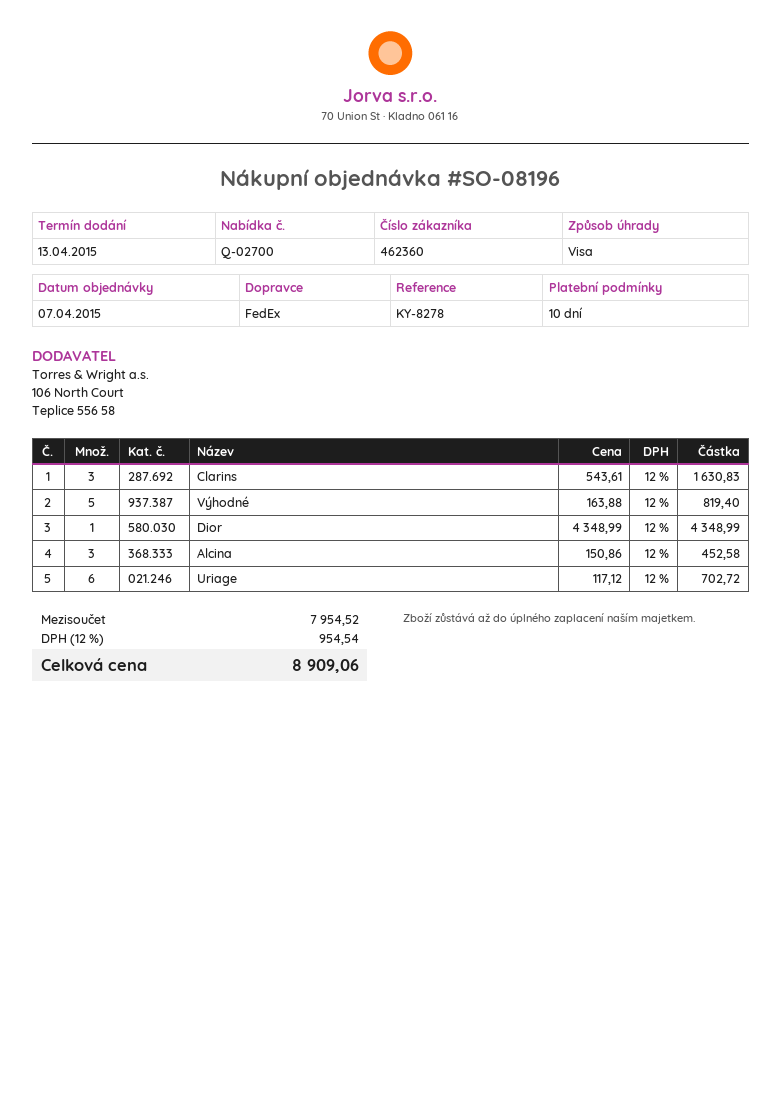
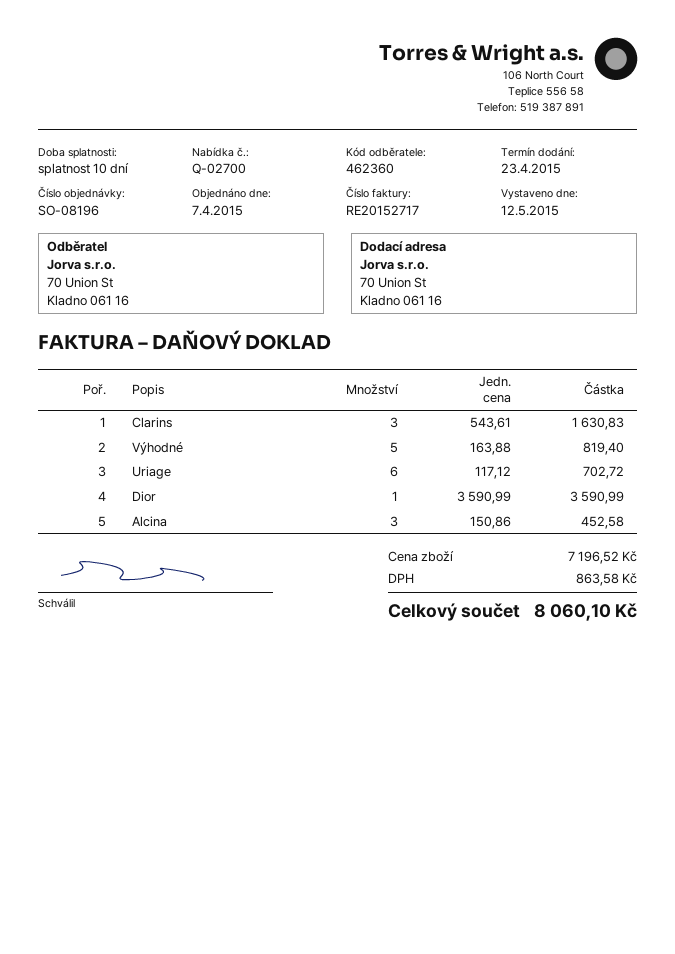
delivery date: 2015-04-13 -> 2015-04-23
Dior: 1 x 4348.99 = 4348.99 -> 1 x 3590.99 = 3590.99
subtotal: 7954.52 -> 7196.52
tax: 954.54 -> 863.58
total: 8909.06 -> 8060.10

